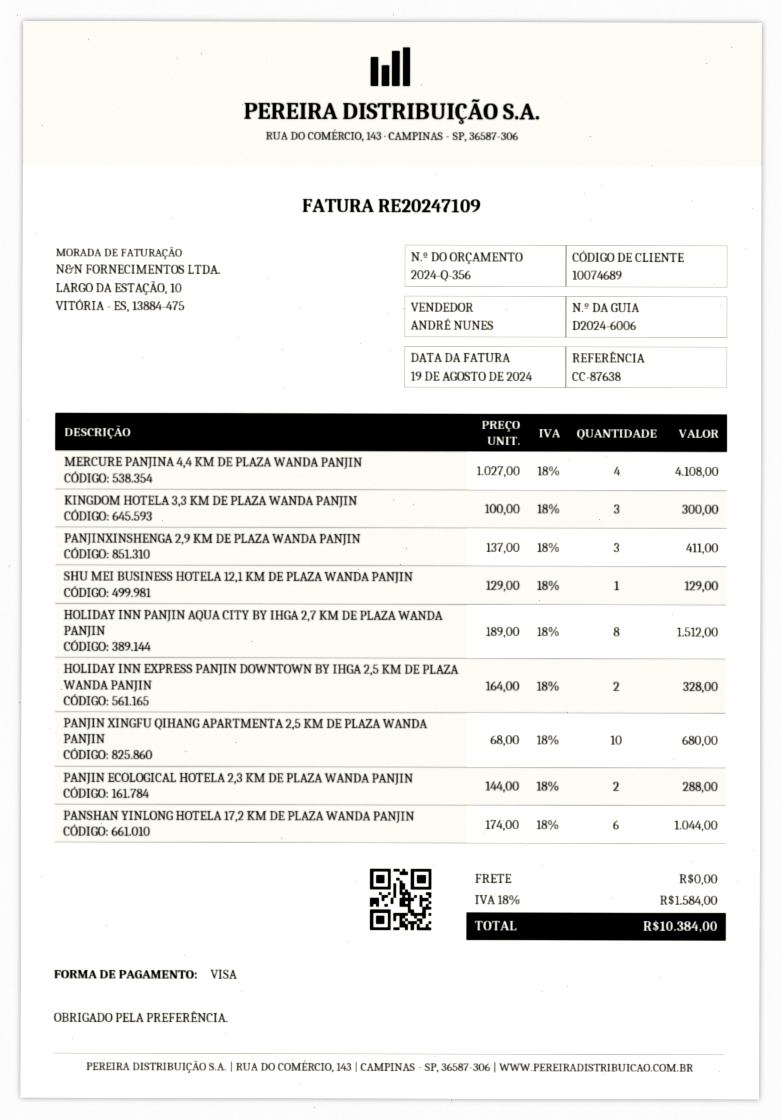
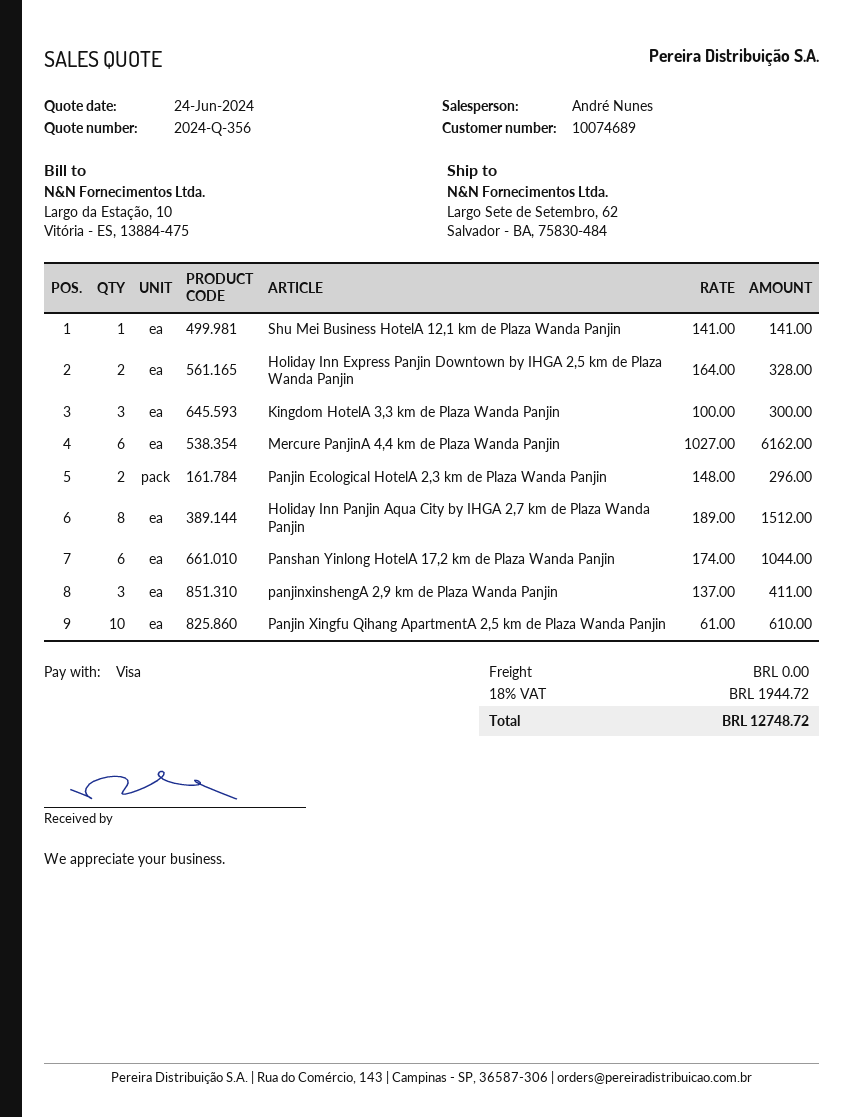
MERCURE PANJINA 4,4 KM DE PLAZA WANDA PANJIN: 4 x 1027.00 = 4108.00 -> 6 x 1027.00 = 6162.00
SHU MEI BUSINESS HOTELA 12,1 KM DE PLAZA WANDA PANJIN: 1 x 129.00 = 129.00 -> 1 x 141.00 = 141.00
PANJIN XINGFU QIHANG APARTMENTA 2,5 KM DE PLAZA WANDA PANJIN: 10 x 68.00 = 680.00 -> 10 x 61.00 = 610.00
PANJIN ECOLOGICAL HOTELA 2,3 KM DE PLAZA WANDA PANJIN: 2 x 144.00 = 288.00 -> 2 x 148.00 = 296.00
tax: 18% = 1584.00 -> 18% = 1944.72
total: 10384.00 -> 12748.72

